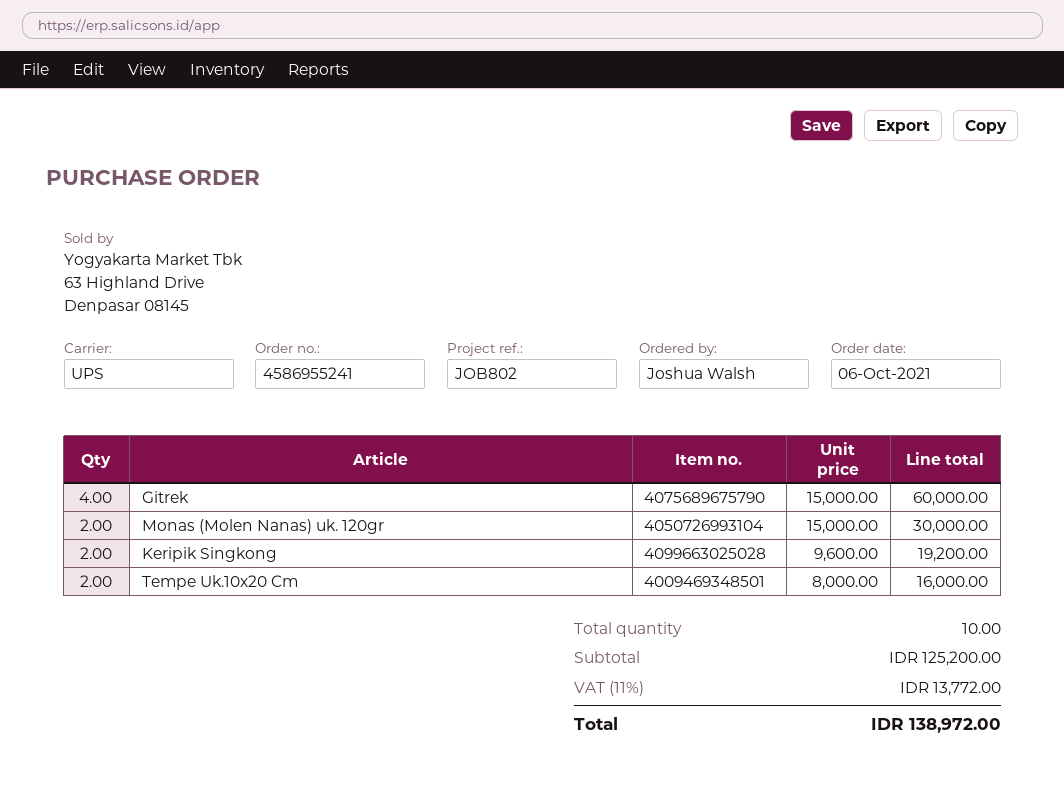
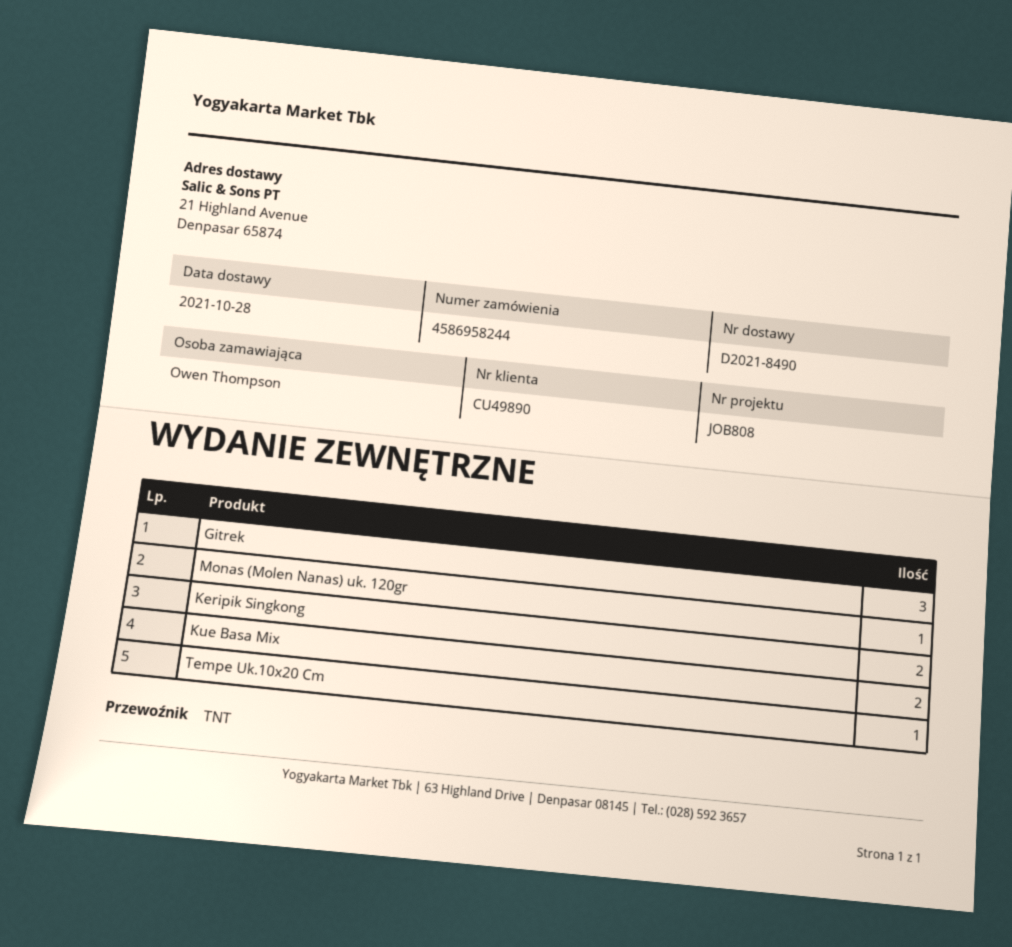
order number: 4586955241 -> 4586958244
reference: JOB802 -> JOB808
ordered by: Joshua Walsh -> Owen Thompson
shipping method: UPS -> TNT
Gitrek: 4 -> 3
Monas (Molen Nanas) uk. 120gr: 2 -> 1
Tempe Uk.10x20 Cm: 2 -> 1
Kue Basa Mix: none -> 2

